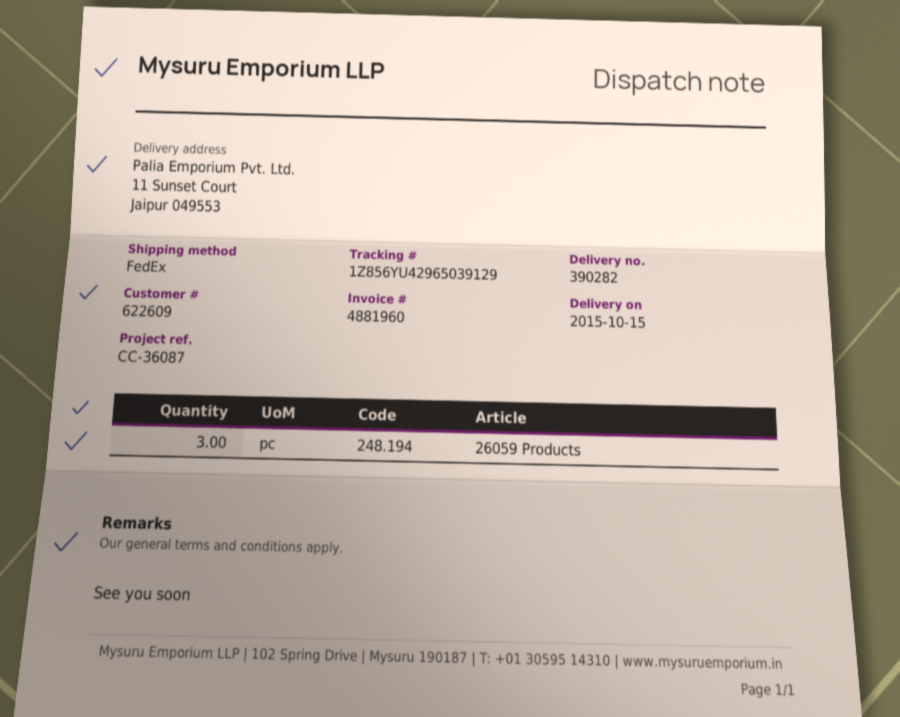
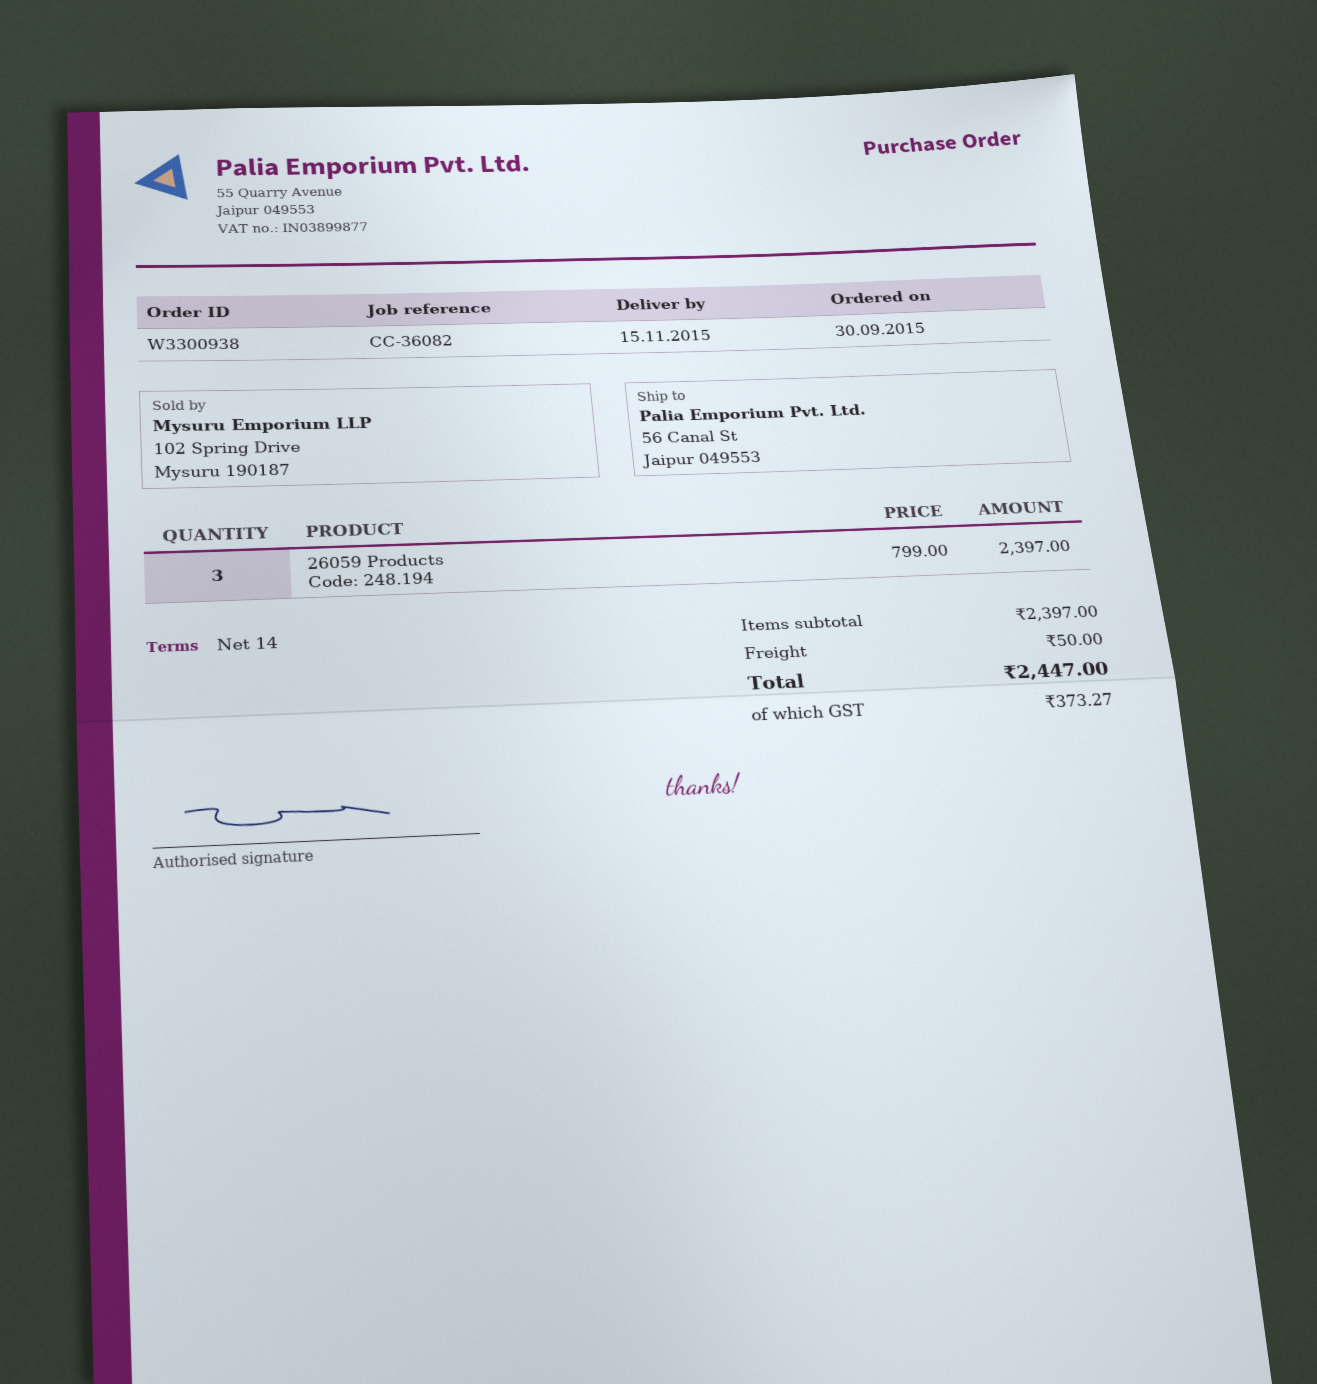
delivery date: 2015-10-15 -> 2015-11-15
reference: CC-36087 -> CC-36082
ship to: 11 Sunset Court, Jaipur 049553 -> 56 Canal St, Jaipur 049553

